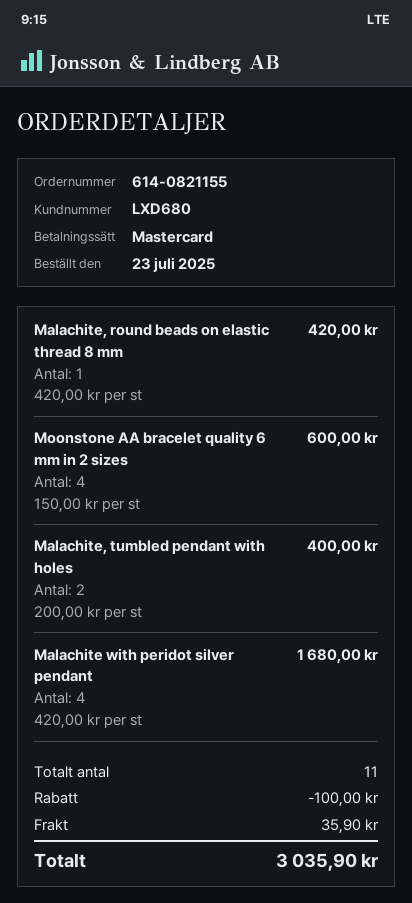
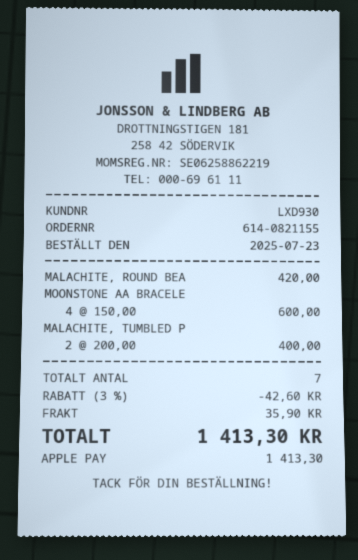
customer number: LXD680 -> LXD930
payment method: Mastercard -> Apple Pay
Malachite with peridot silver pendant: 4 x 420.00 = 1680.00 -> none
total quantity: 11 -> 7
discount: 100.00 -> 42.60
total: 3035.90 -> 1413.30

